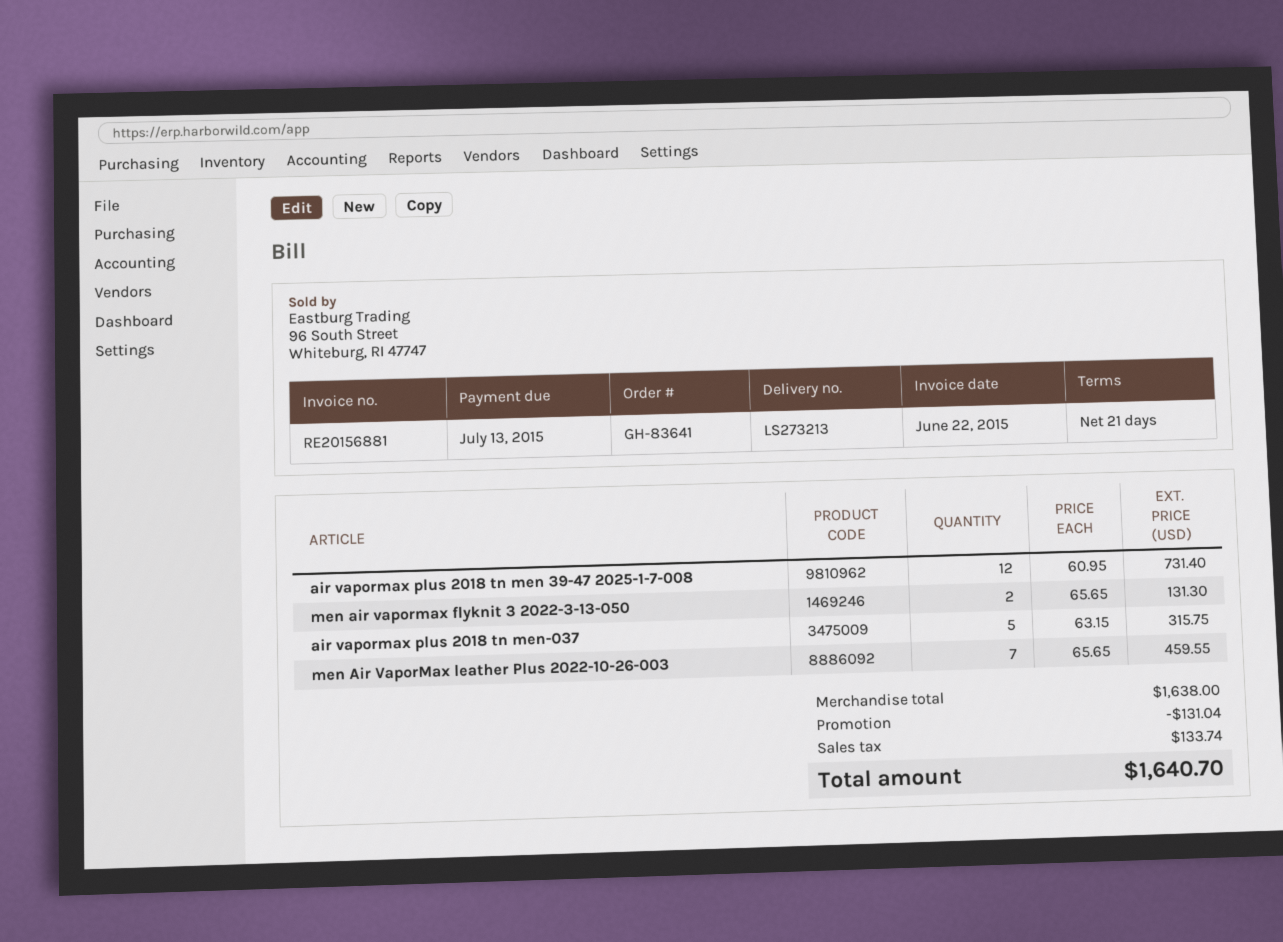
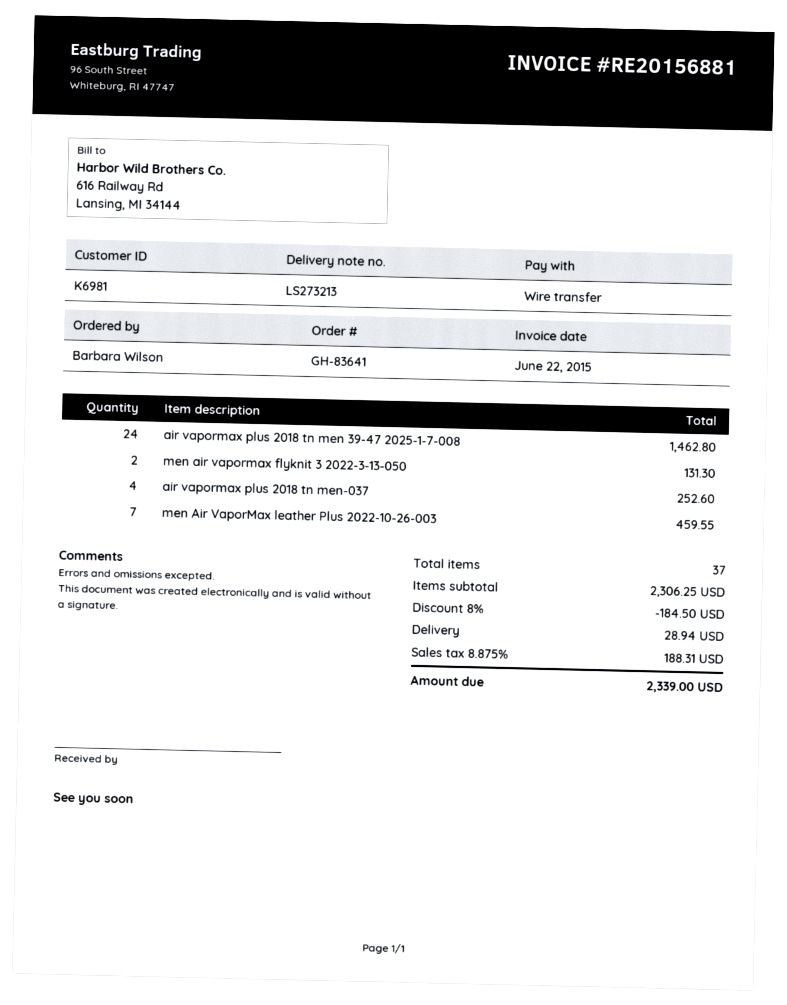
air vapormax plus 2018 tn men 39-47 2025-1-7-008: 12 for 731.40 -> 24 for 1462.80
air vapormax plus 2018 tn men-037: 5 for 315.75 -> 4 for 252.60
subtotal: 1638.00 -> 2306.25
discount: 131.04 -> 184.50
shipping: none -> 28.94
tax: 133.74 -> 188.31
total: 1640.70 -> 2339.00

